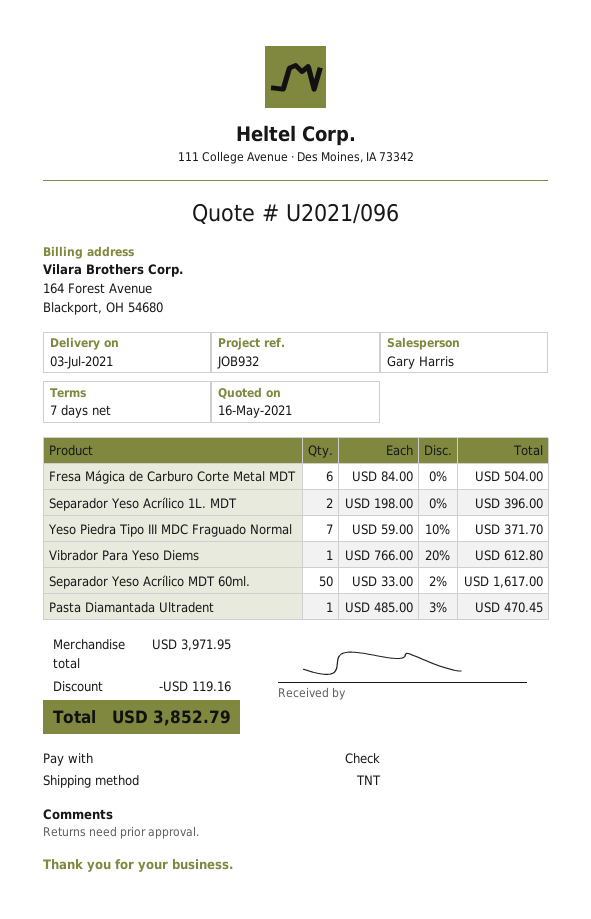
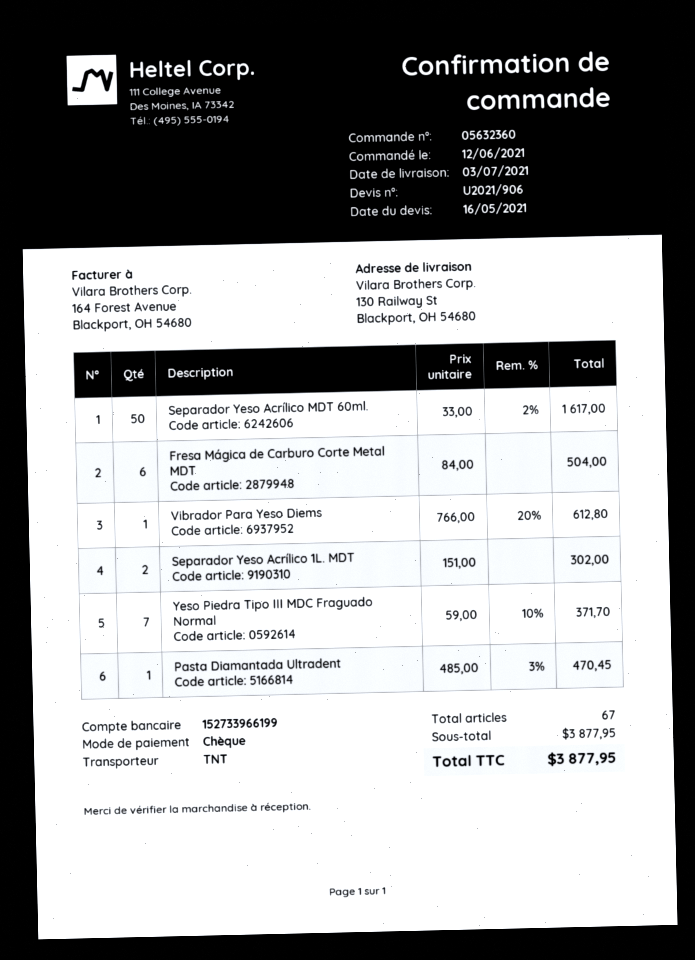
quote number: U2021/096 -> U2021/906
Separador Yeso Acrílico 1L. MDT: 2 x 198.00 = 396.00 -> 2 x 151.00 = 302.00
subtotal: 3971.95 -> 3877.95
discount: 119.16 -> none
total: 3852.79 -> 3877.95

